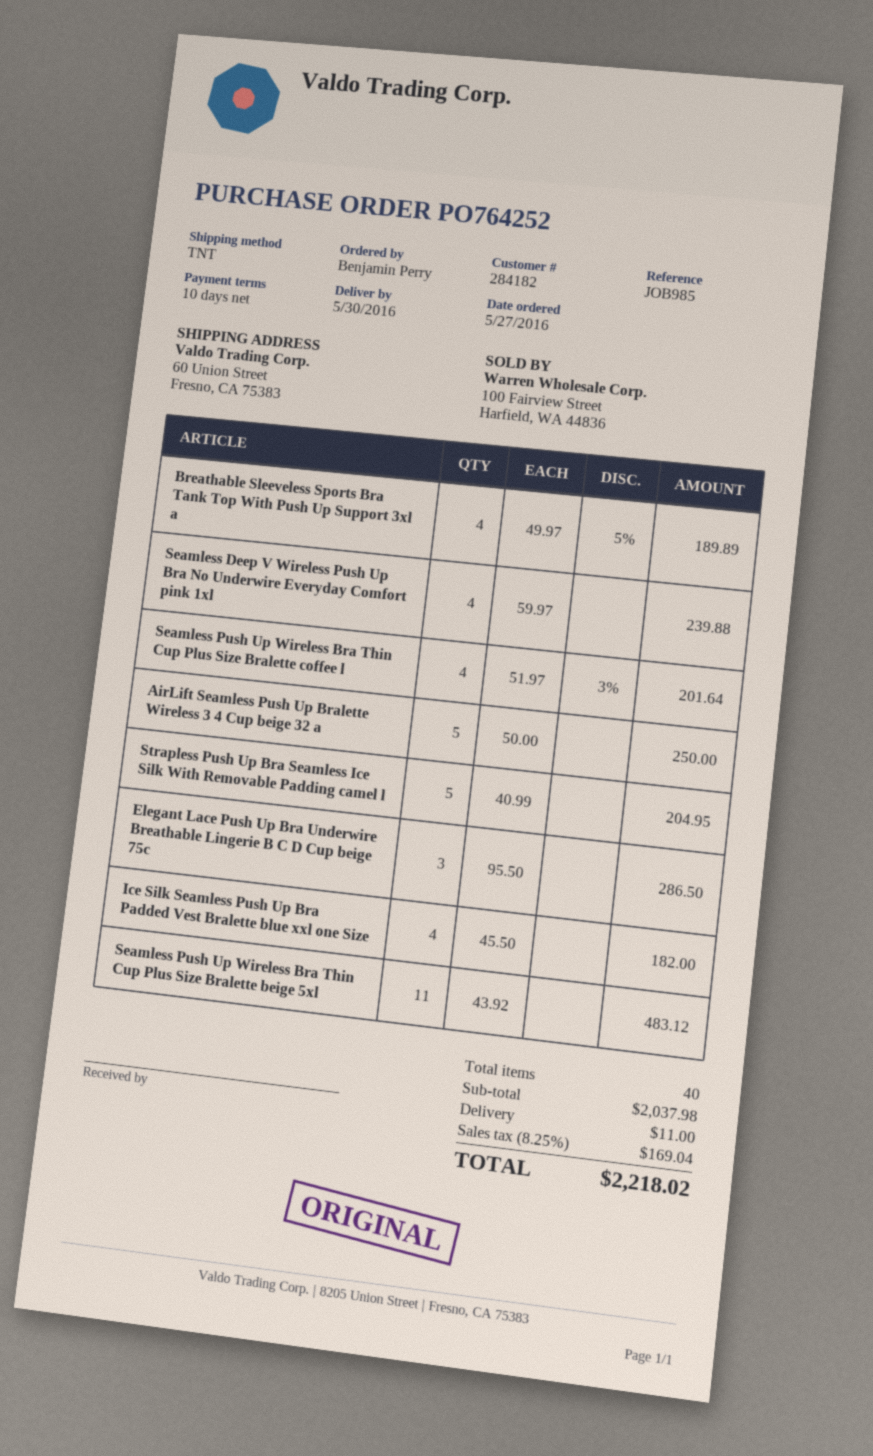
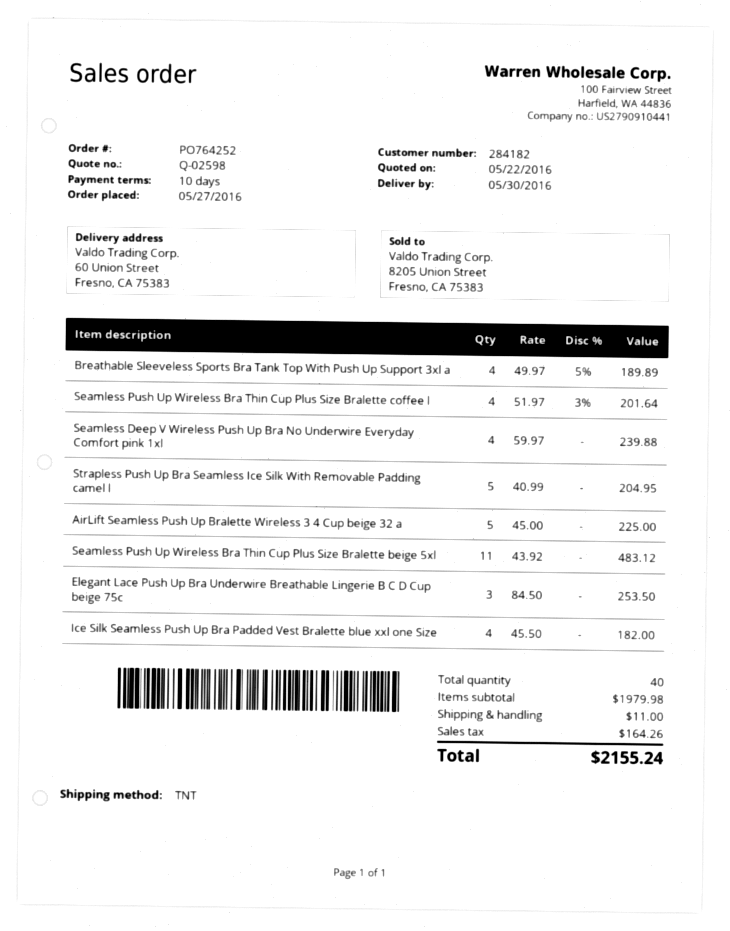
AirLift Seamless Push Up Bralette Wireless 3 4 Cup beige 32 a: 5 x 50.00 = 250.00 -> 5 x 45.00 = 225.00
Elegant Lace Push Up Bra Underwire Breathable Lingerie B C D Cup beige 75c: 3 x 95.50 = 286.50 -> 3 x 84.50 = 253.50
subtotal: 2037.98 -> 1979.98
tax: 169.04 -> 164.26
total: 2218.02 -> 2155.24

